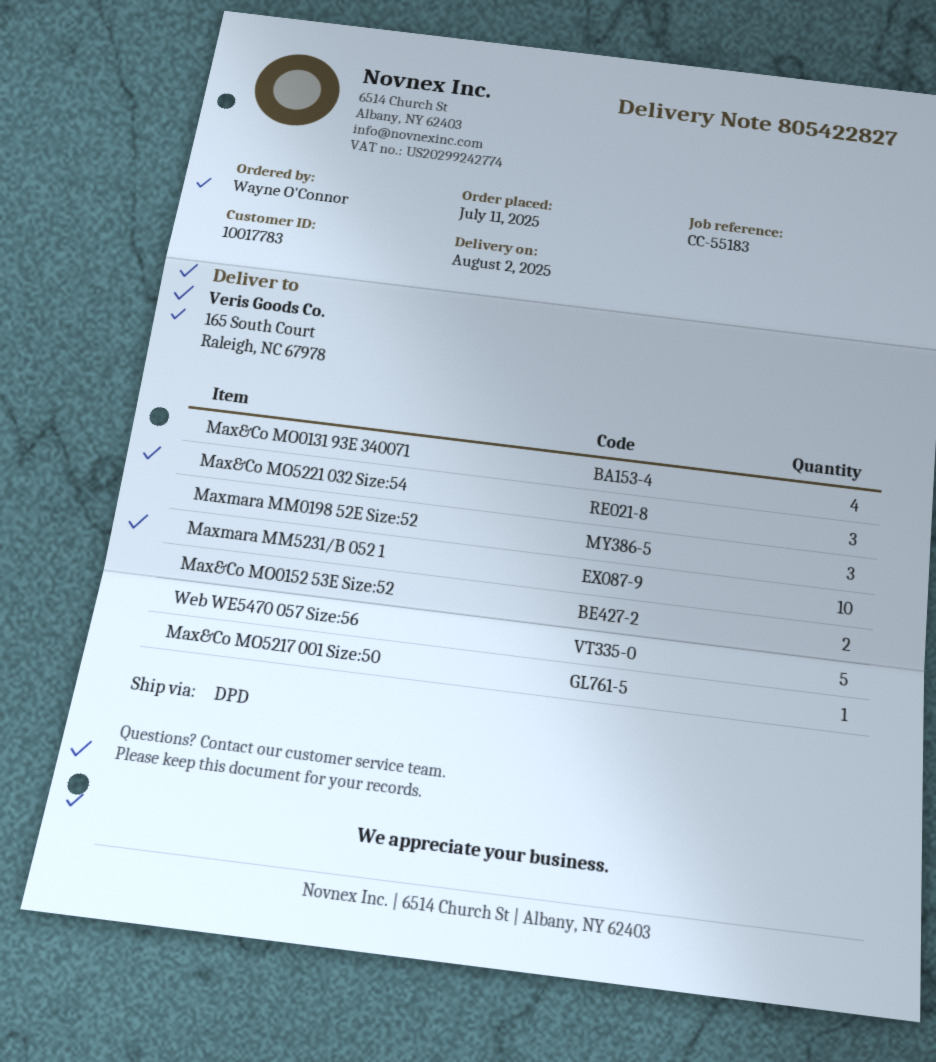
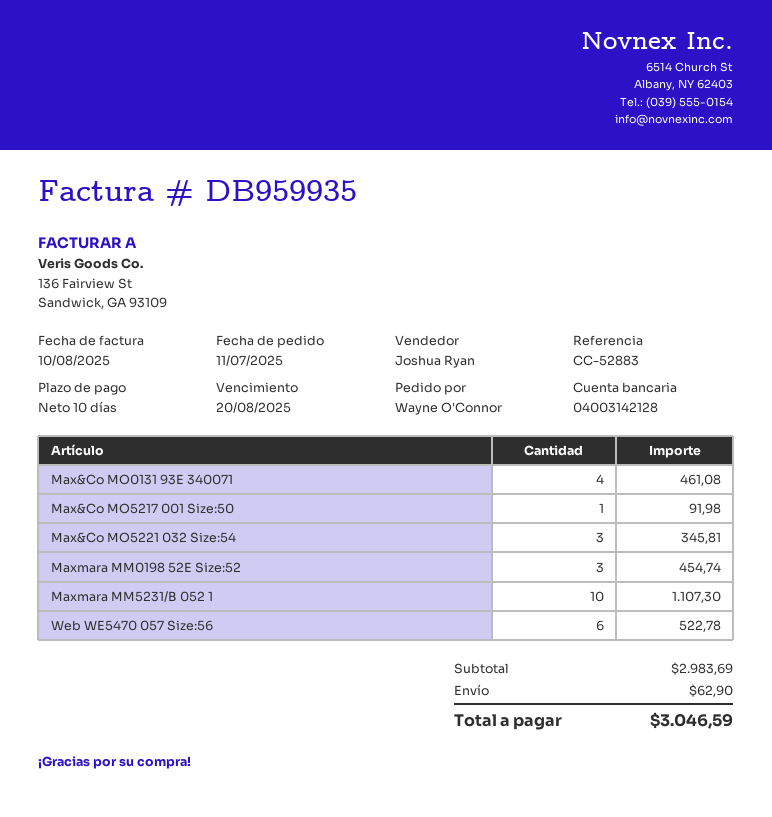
reference: CC-55183 -> CC-52883
Max&Co MO0152 53E Size:52: 2 -> none
Web WE5470 057 Size:56: 5 -> 6

